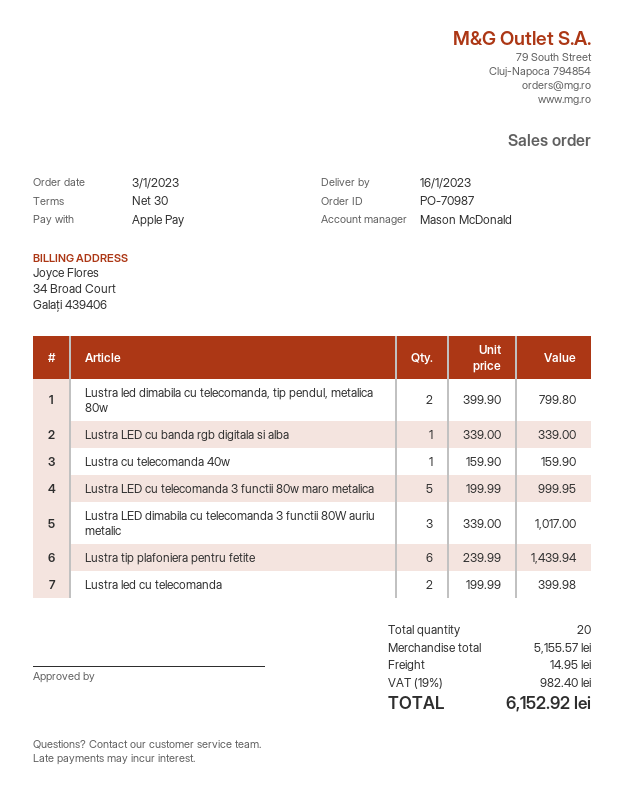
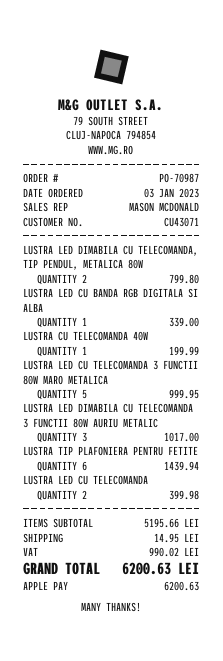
Lustra cu telecomanda 40w: 1 for 159.90 -> 1 for 199.99
subtotal: 5155.57 -> 5195.66
tax: 982.40 -> 990.02
total: 6152.92 -> 6200.63

